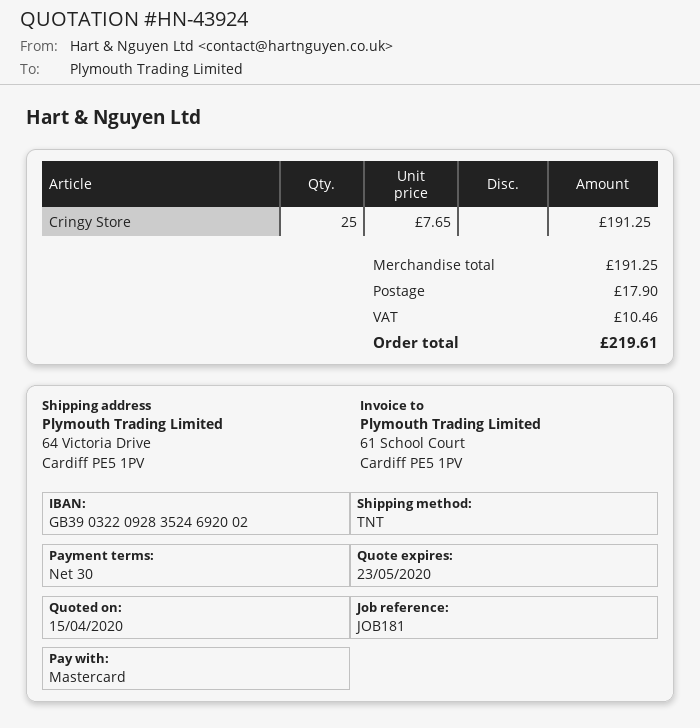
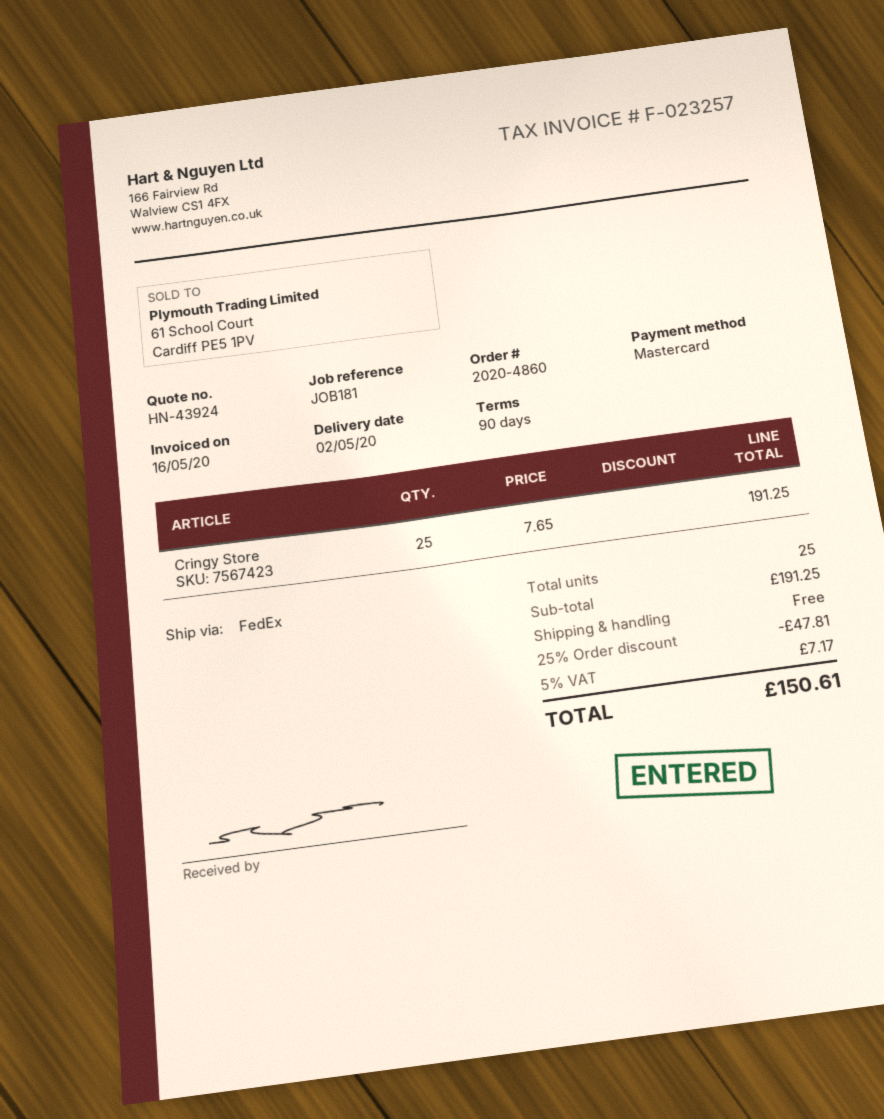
payment terms: 30 days -> 90 days
shipping method: TNT -> FedEx
discount: none -> 25% = 47.81
shipping: 17.90 -> 0.00
tax: 10.46 -> 7.17
total: 219.61 -> 150.61

